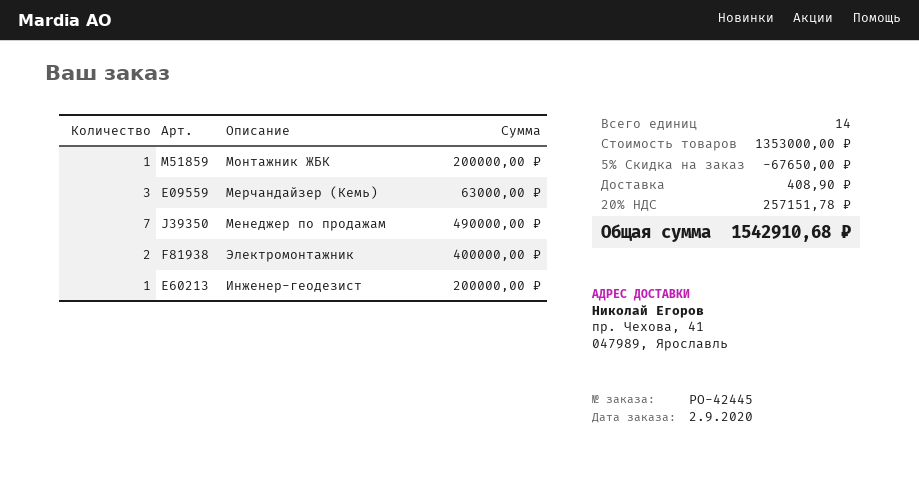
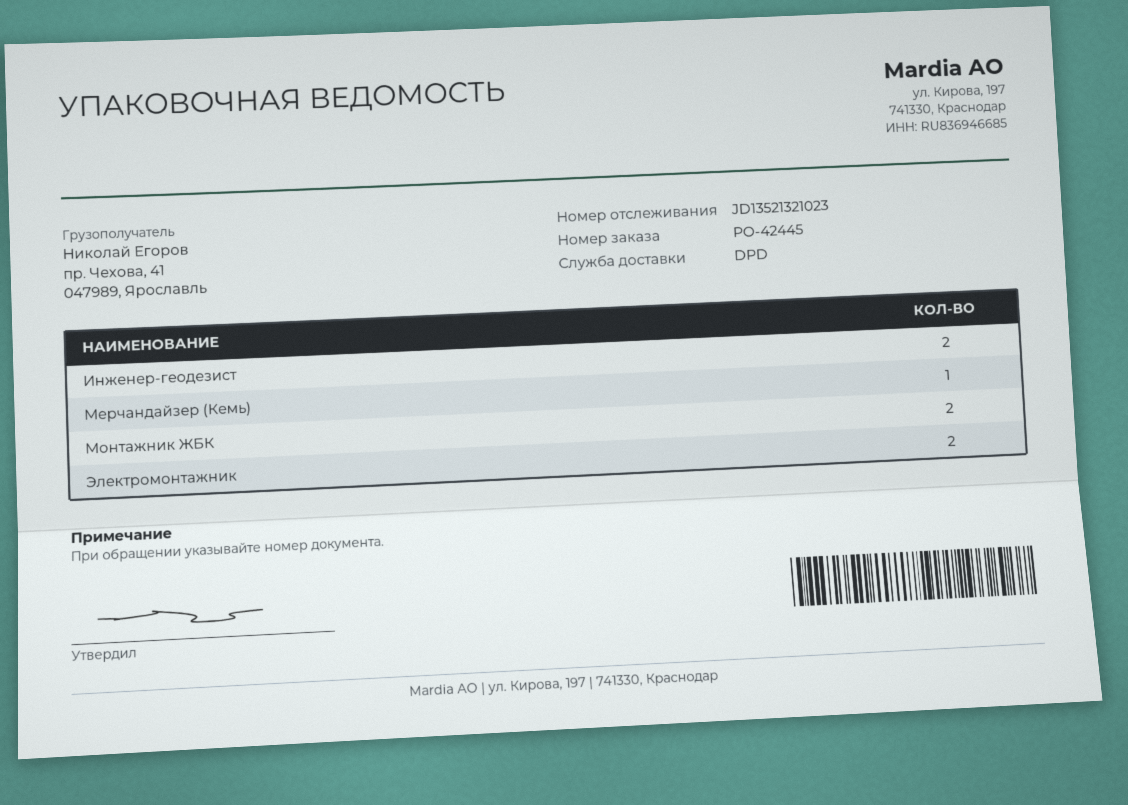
Монтажник ЖБК: 1 -> 2
Мерчандайзер (Кемь): 3 -> 1
Менеджер по продажам: 7 -> none
Инженер-геодезист: 1 -> 2

